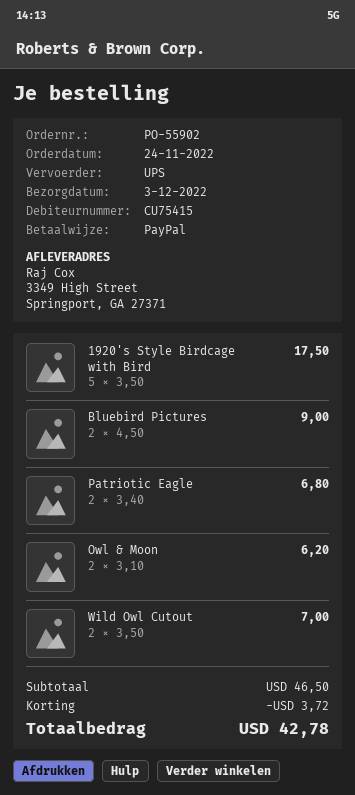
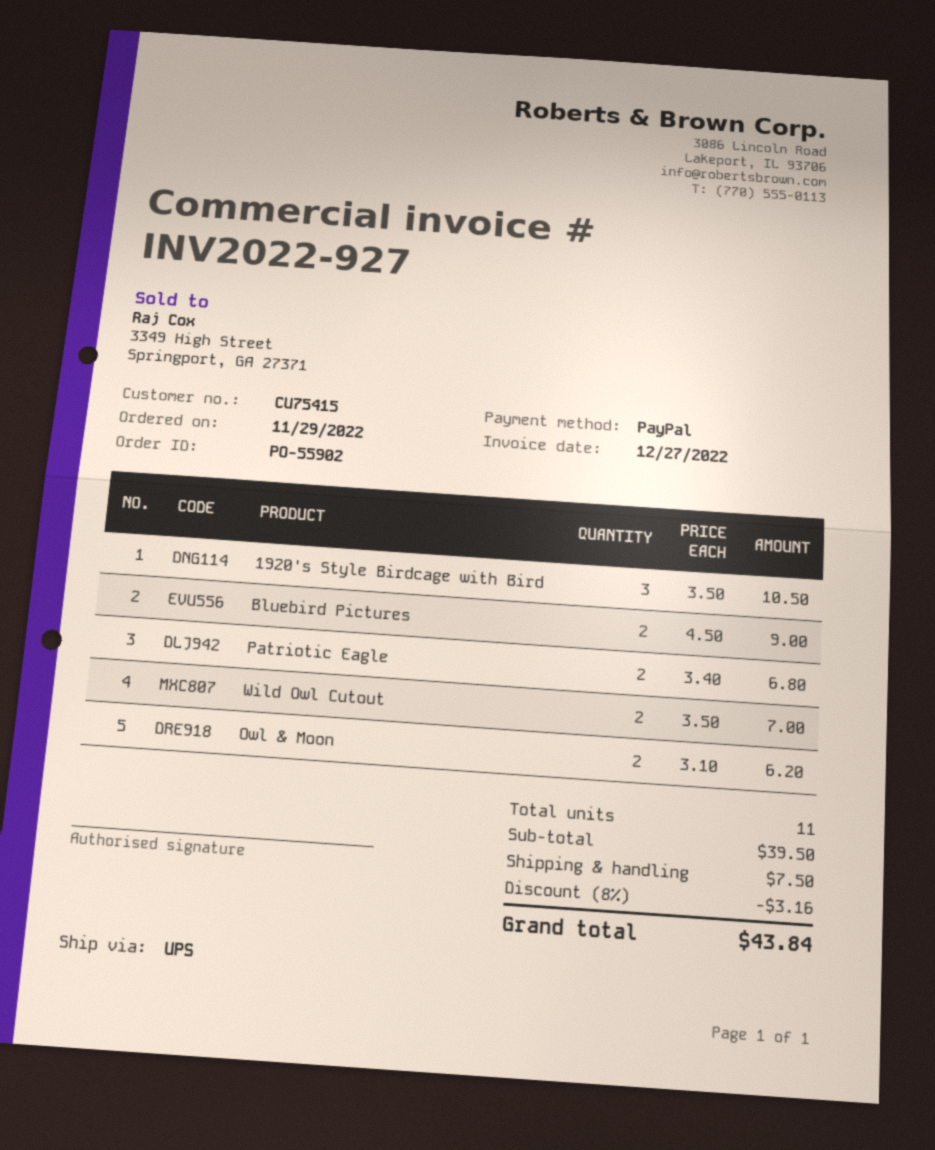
order date: 2022-11-24 -> 2022-11-29
1920's Style Birdcage with Bird: 5 x 3.50 = 17.50 -> 3 x 3.50 = 10.50
subtotal: 46.50 -> 39.50
discount: 3.72 -> 3.16
shipping: none -> 7.50
total: 42.78 -> 43.84

